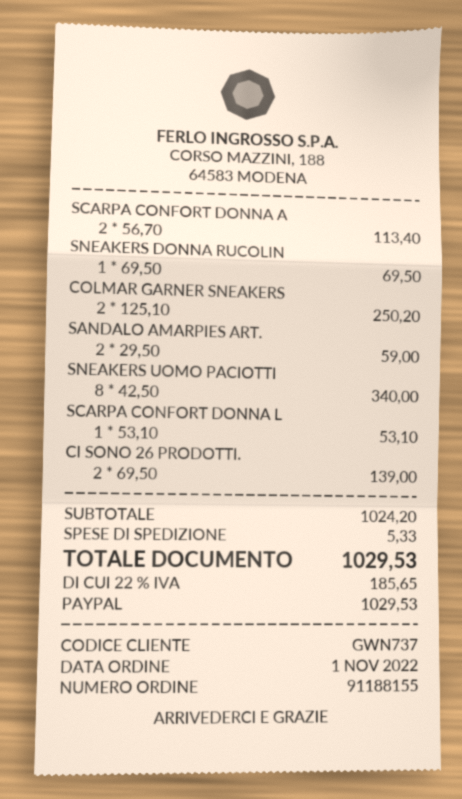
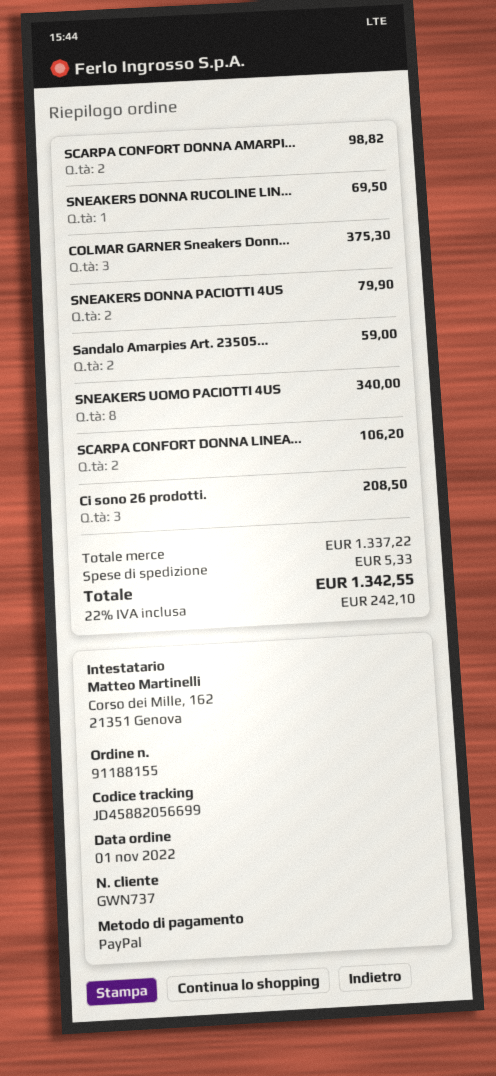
SCARPA CONFORT DONNA A: 2 for 113.40 -> 2 for 98.82
COLMAR GARNER SNEAKERS: 2 for 250.20 -> 3 for 375.30
SCARPA CONFORT DONNA L: 1 for 53.10 -> 2 for 106.20
CI SONO 26 PRODOTTI.: 2 for 139.00 -> 3 for 208.50
SNEAKERS DONNA PACIOTTI 4US: none -> 2 for 79.90
subtotal: 1024.20 -> 1337.22
tax: 22% = 185.65 -> 22% = 242.10
total: 1029.53 -> 1342.55

